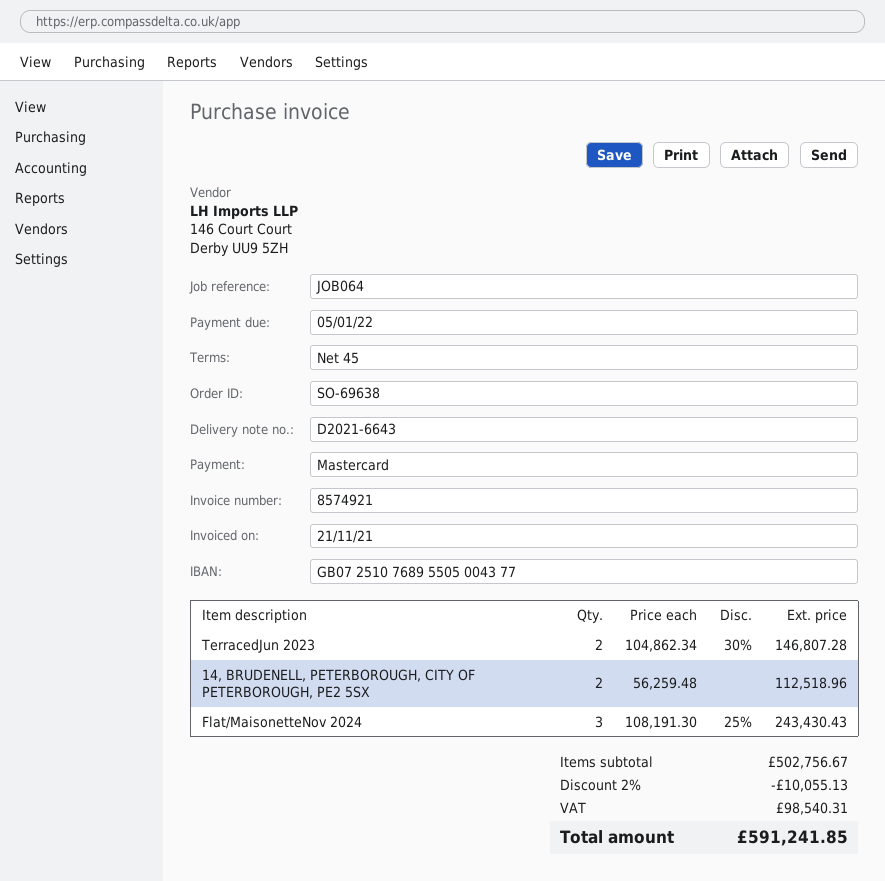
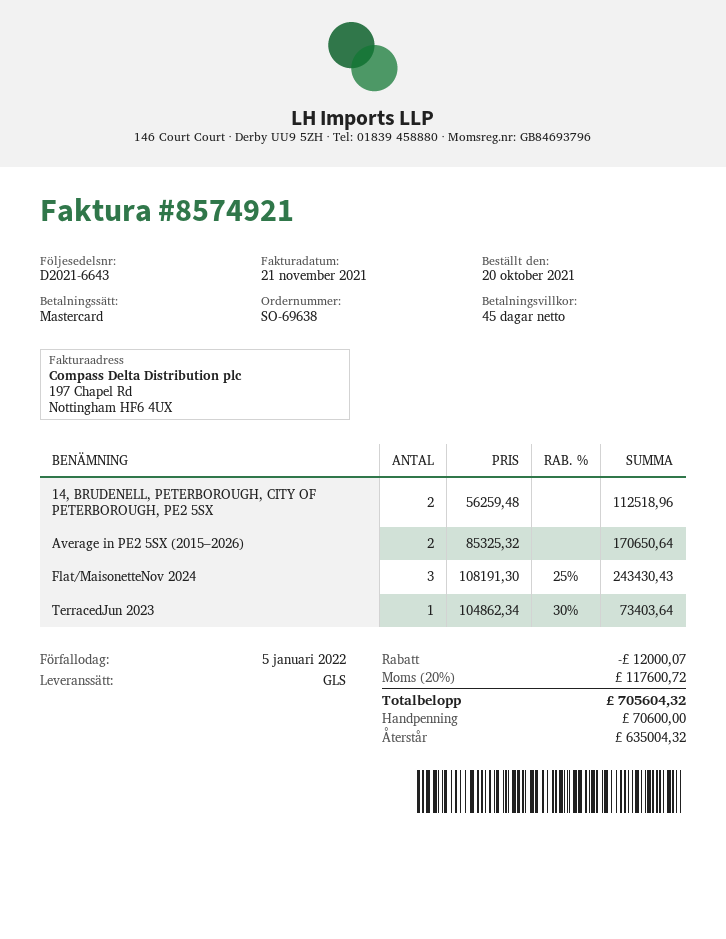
TerracedJun 2023: 2 x 104862.34 - 30% = 146807.28 -> 1 x 104862.34 - 30% = 73403.64
Average in PE2 5SX (2015–2026): none -> 2 x 85325.32 = 170650.64
discount: 10055.13 -> 12000.07
tax: 98540.31 -> 117600.72
total: 591241.85 -> 705604.32

